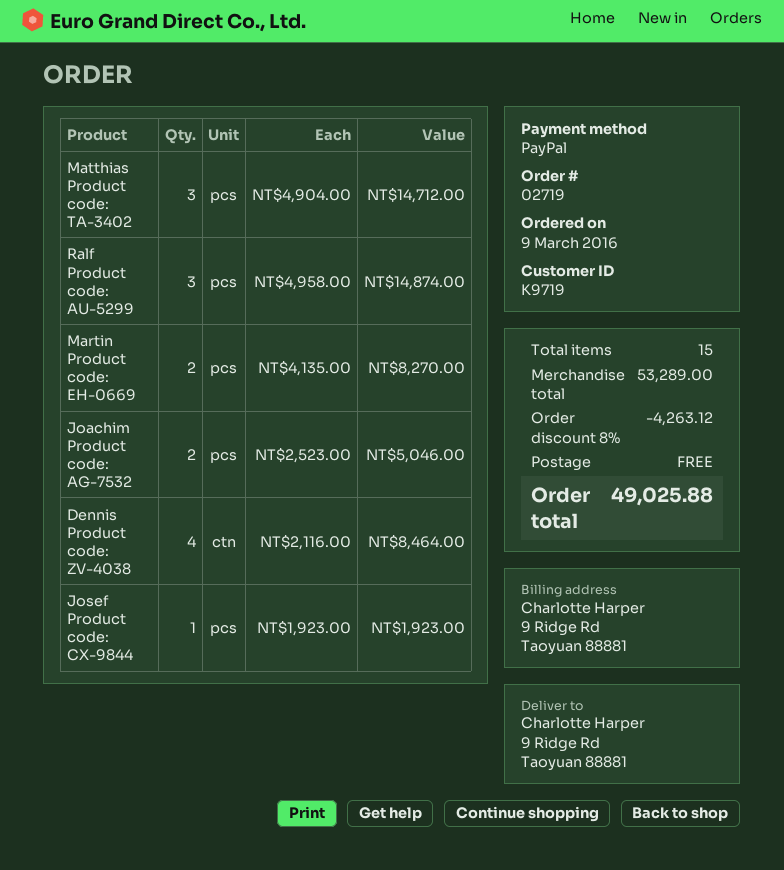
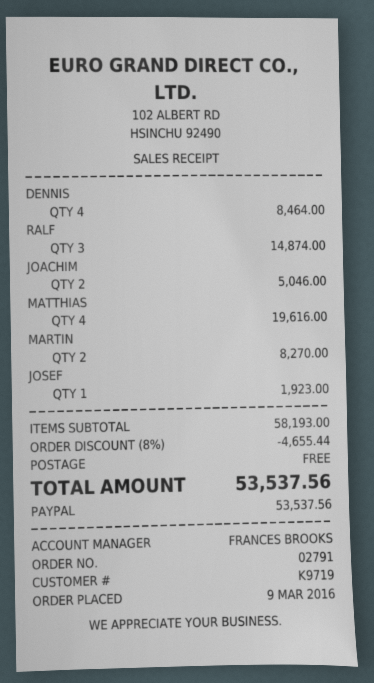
order number: 02719 -> 02791
Matthias: 3 for 14712.00 -> 4 for 19616.00
subtotal: 53289.00 -> 58193.00
discount: 8% = 4263.12 -> 8% = 4655.44
total: 49025.88 -> 53537.56

